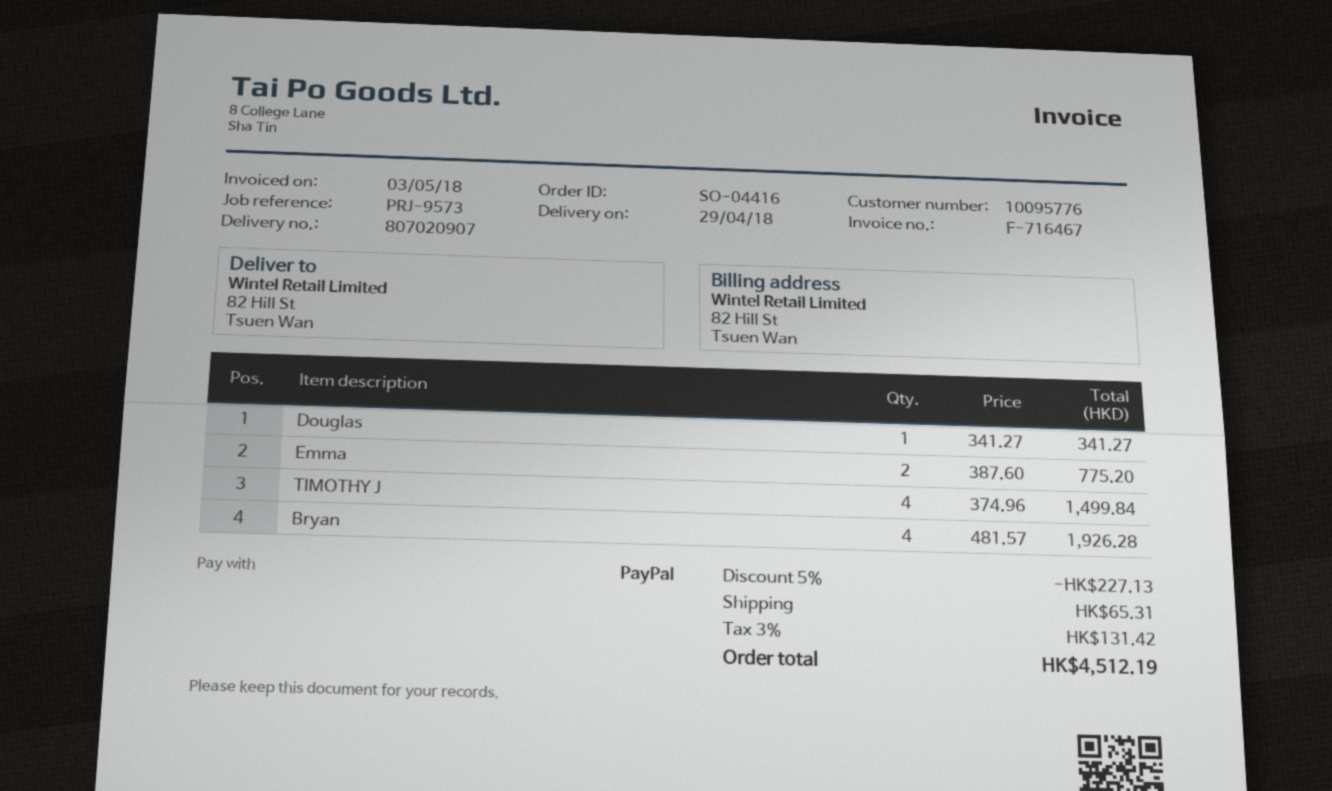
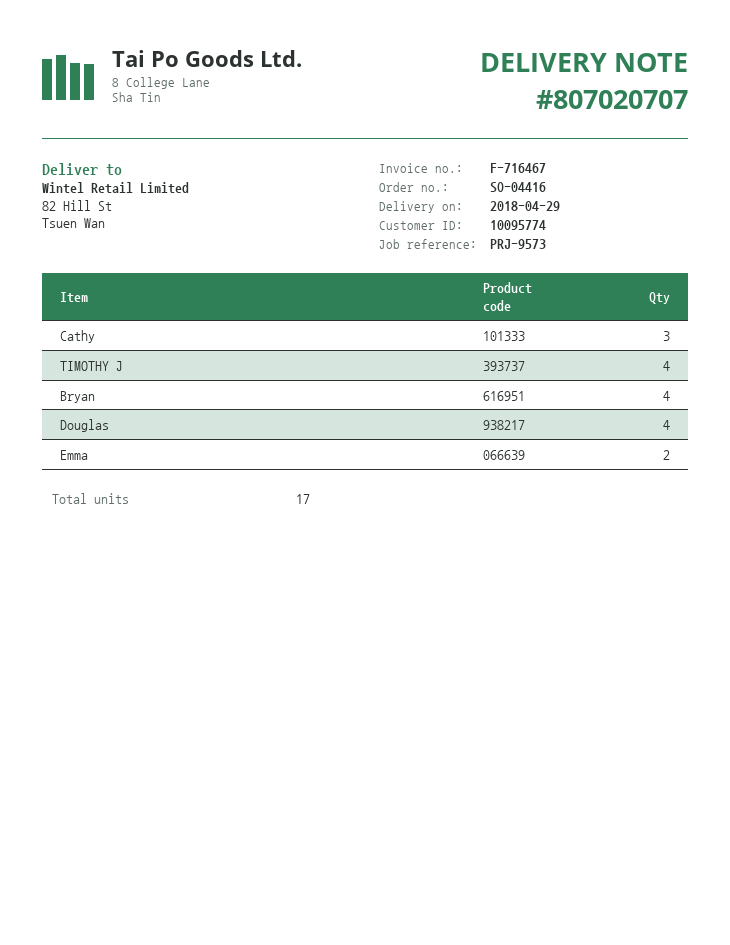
delivery note number: 807020907 -> 807020707
customer number: 10095776 -> 10095774
Douglas: 1 -> 4
Cathy: none -> 3

